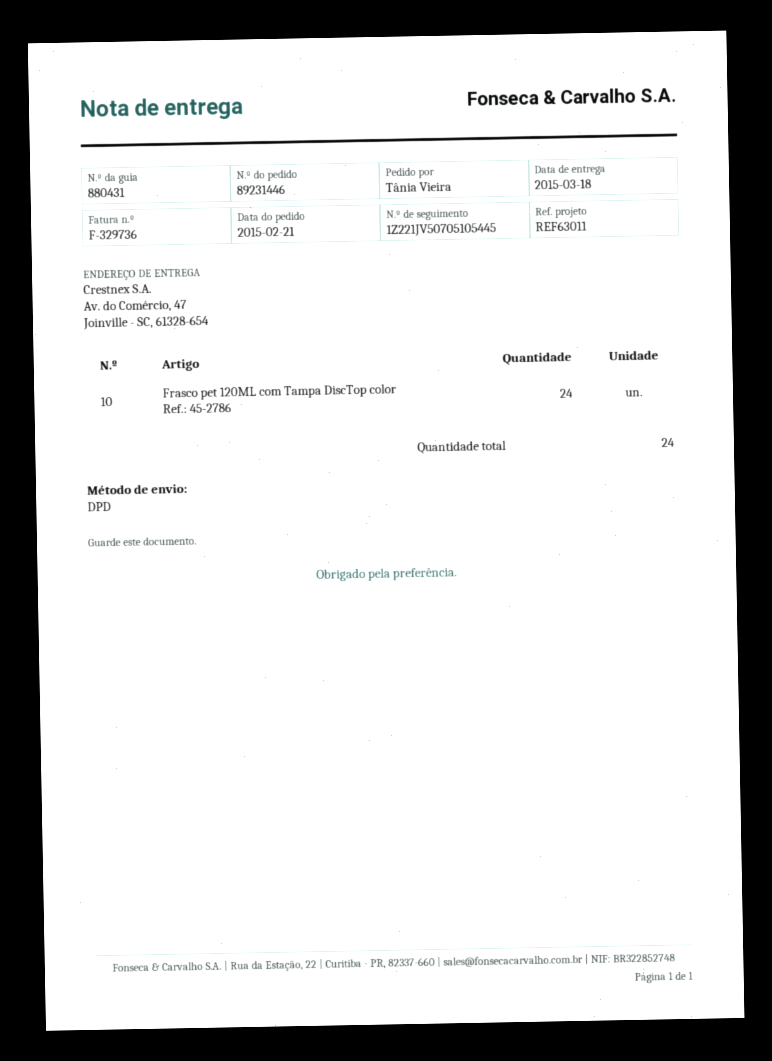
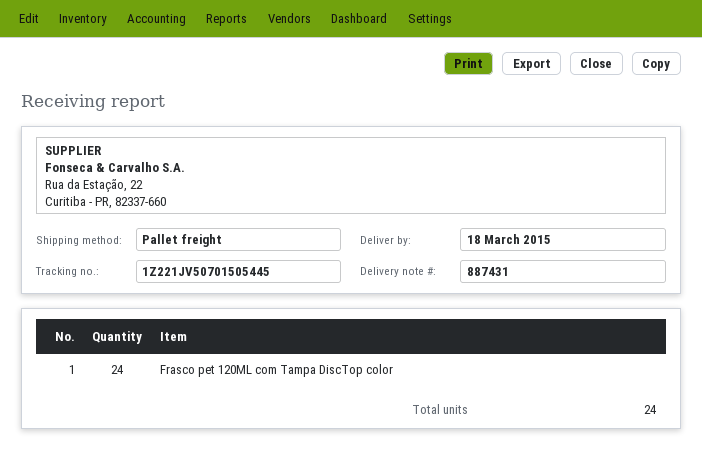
delivery note number: 880431 -> 887431
shipping method: DPD -> pallet freight
tracking number: 1Z221JV50705105445 -> 1Z221JV50701505445

